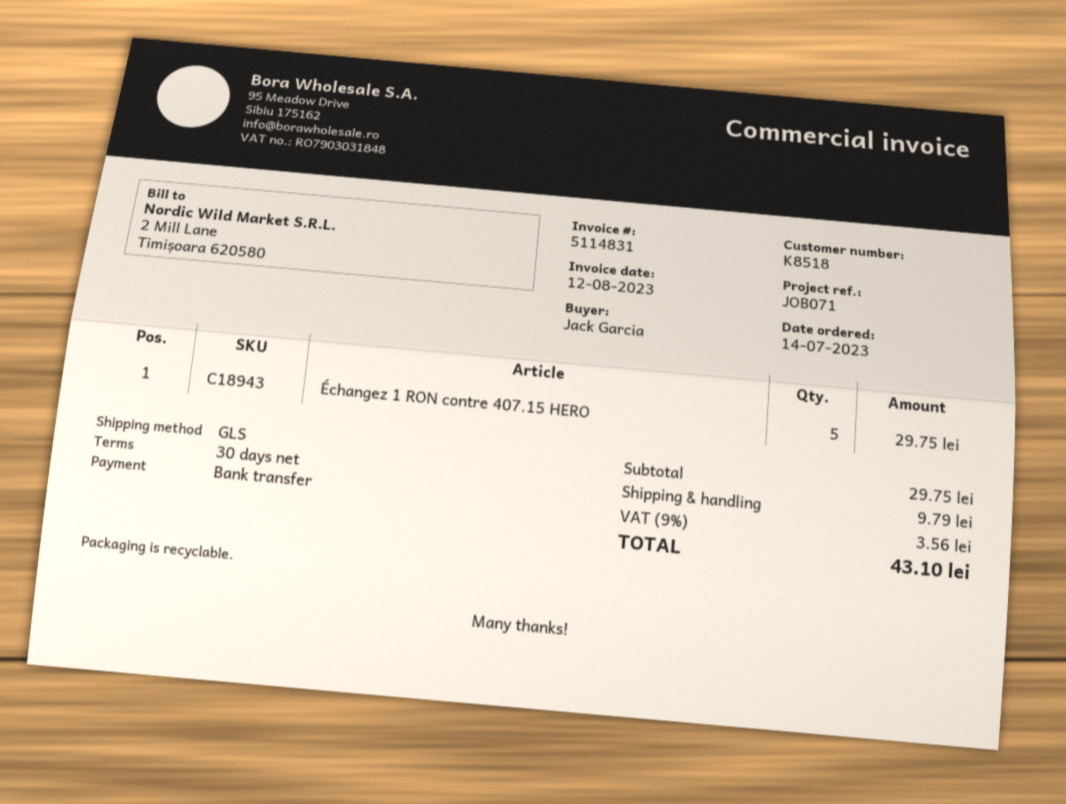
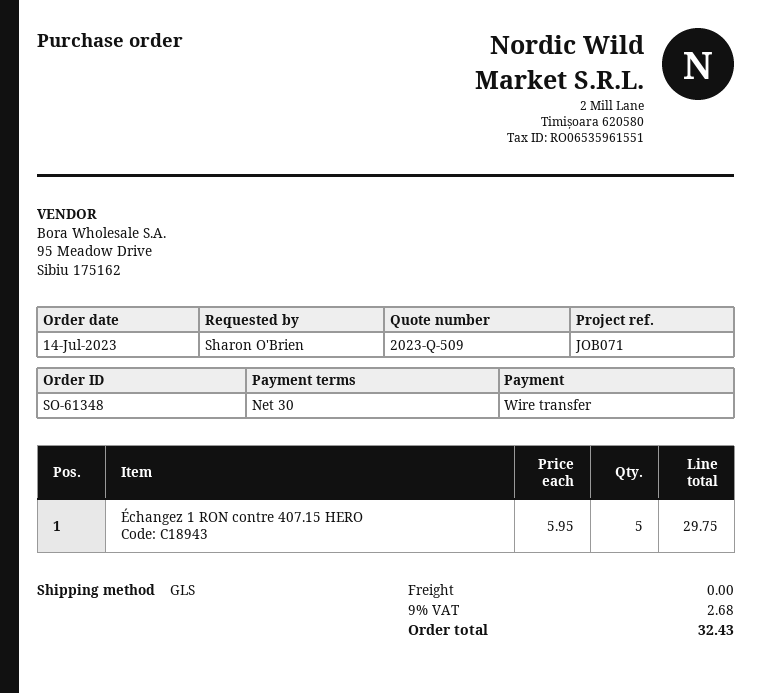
ordered by: Jack Garcia -> Sharon O'Brien
shipping: 9.79 -> 0.00
tax: 9% = 3.56 -> 9% = 2.68
total: 43.10 -> 32.43

